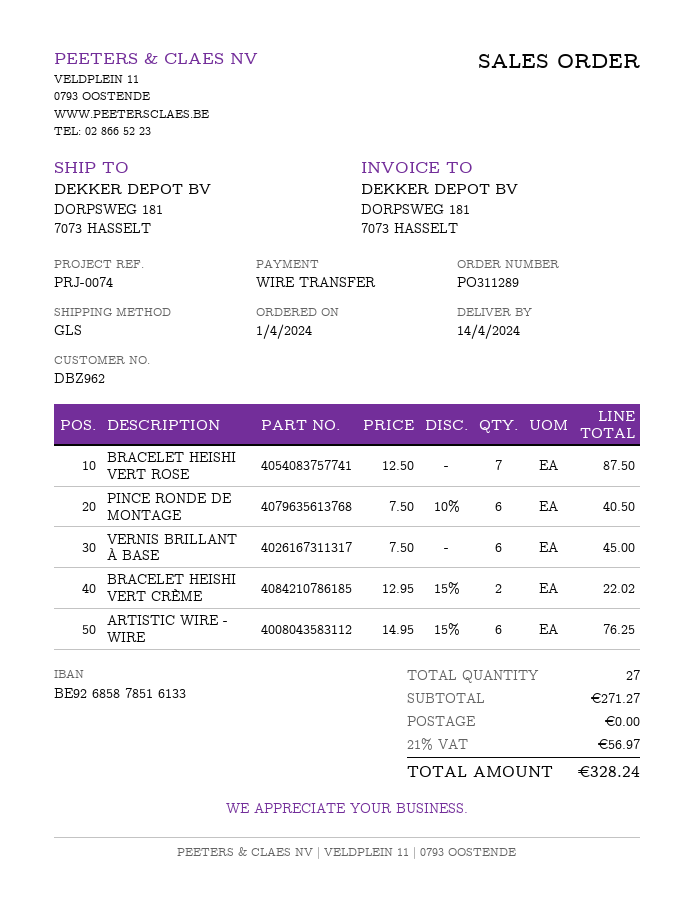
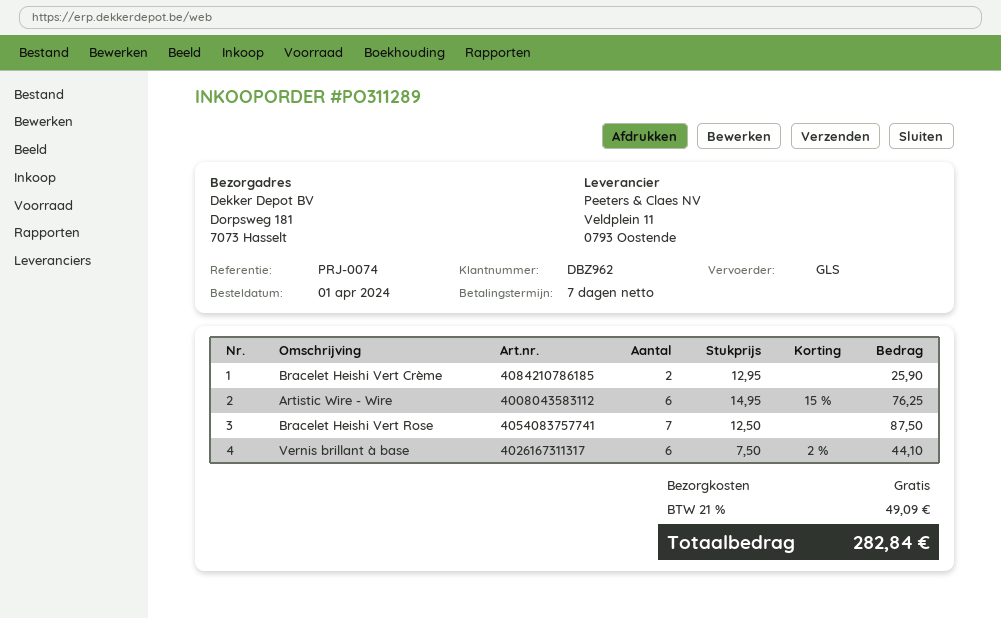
PINCE RONDE DE MONTAGE: 6 x 7.50 - 10% = 40.50 -> none
VERNIS BRILLANT À BASE: 6 x 7.50 = 45.00 -> 6 x 7.50 - 2% = 44.10
BRACELET HEISHI VERT CRÈME: 2 x 12.95 - 15% = 22.02 -> 2 x 12.95 = 25.90
tax: 21% = 56.97 -> 21% = 49.09
total: 328.24 -> 282.84

